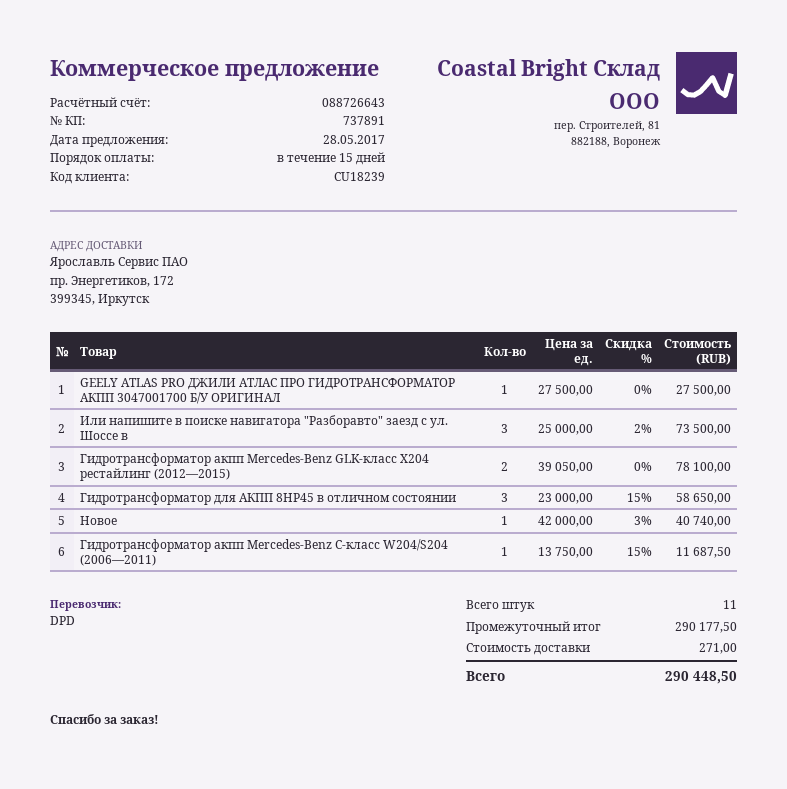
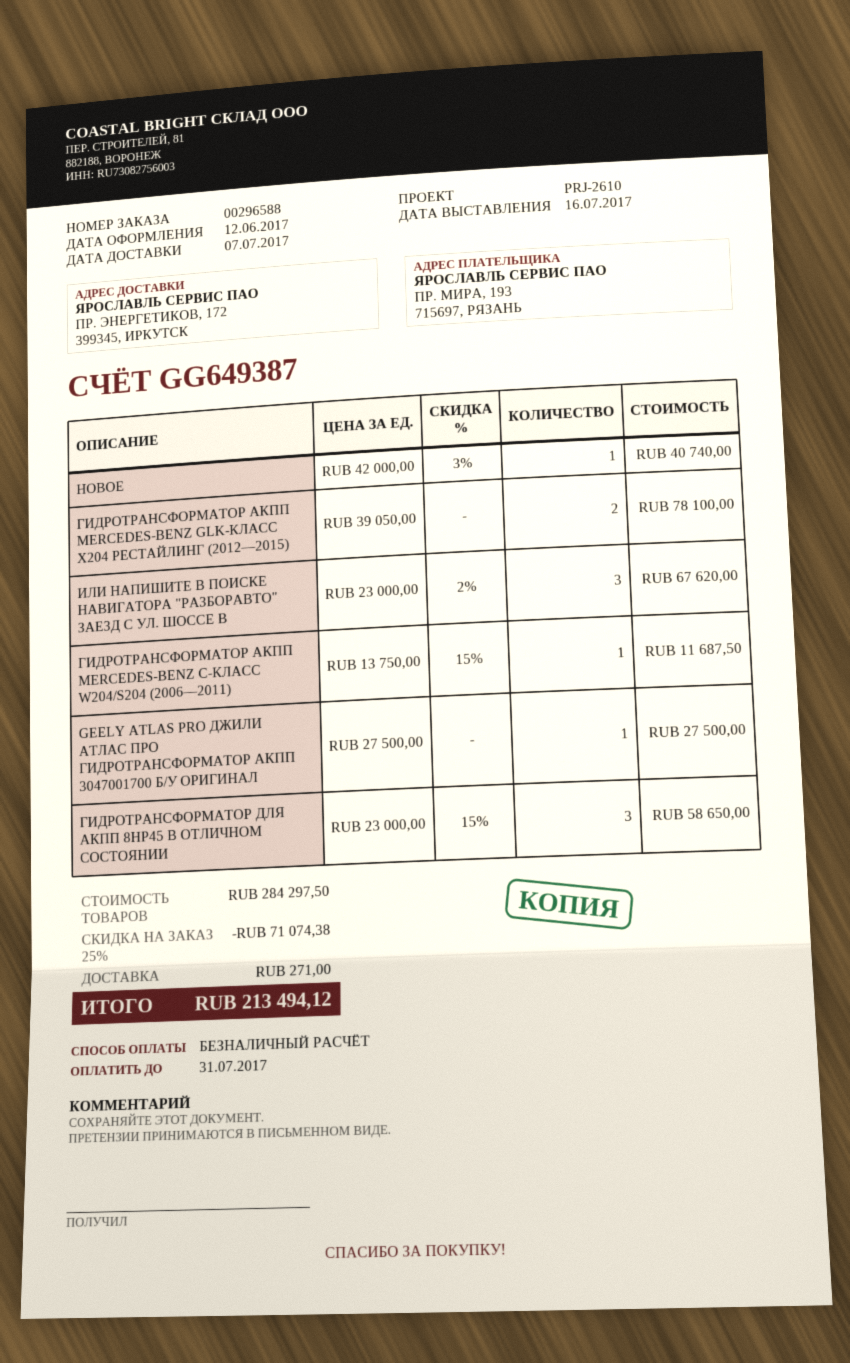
Или напишите в поиске навигатора "Разборавто" заезд с ул. Шоссе в: 3 x 25000.00 - 2% = 73500.00 -> 3 x 23000.00 - 2% = 67620.00
subtotal: 290177.50 -> 284297.50
discount: none -> 25% = 71074.38
total: 290448.50 -> 213494.12

